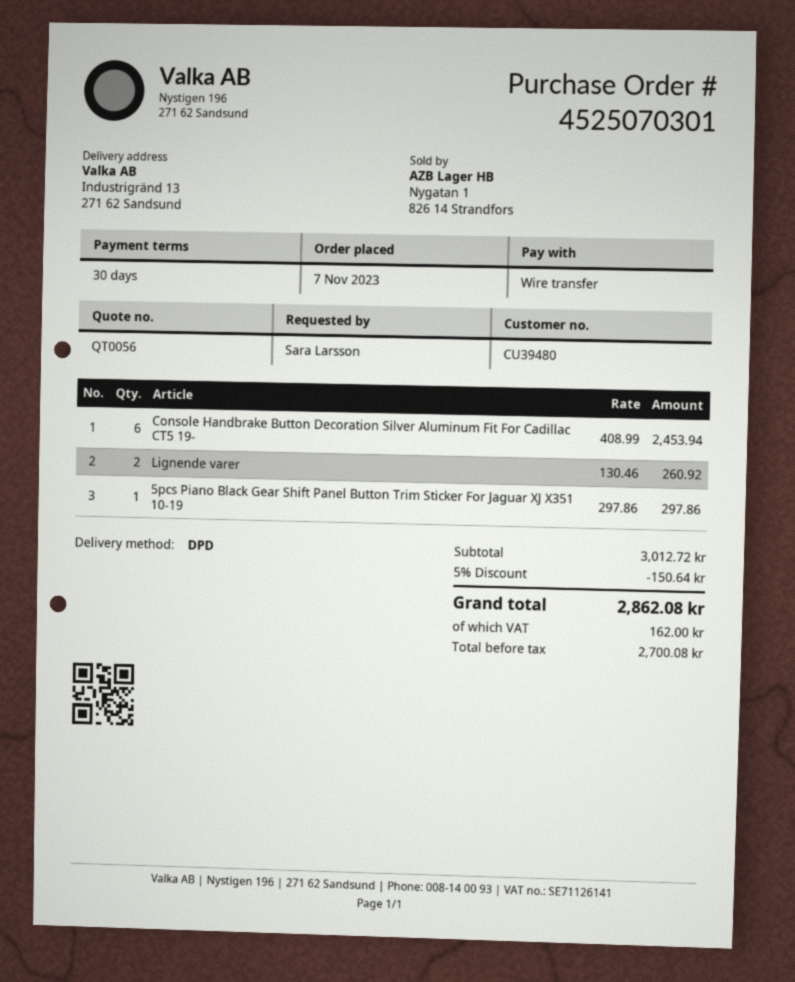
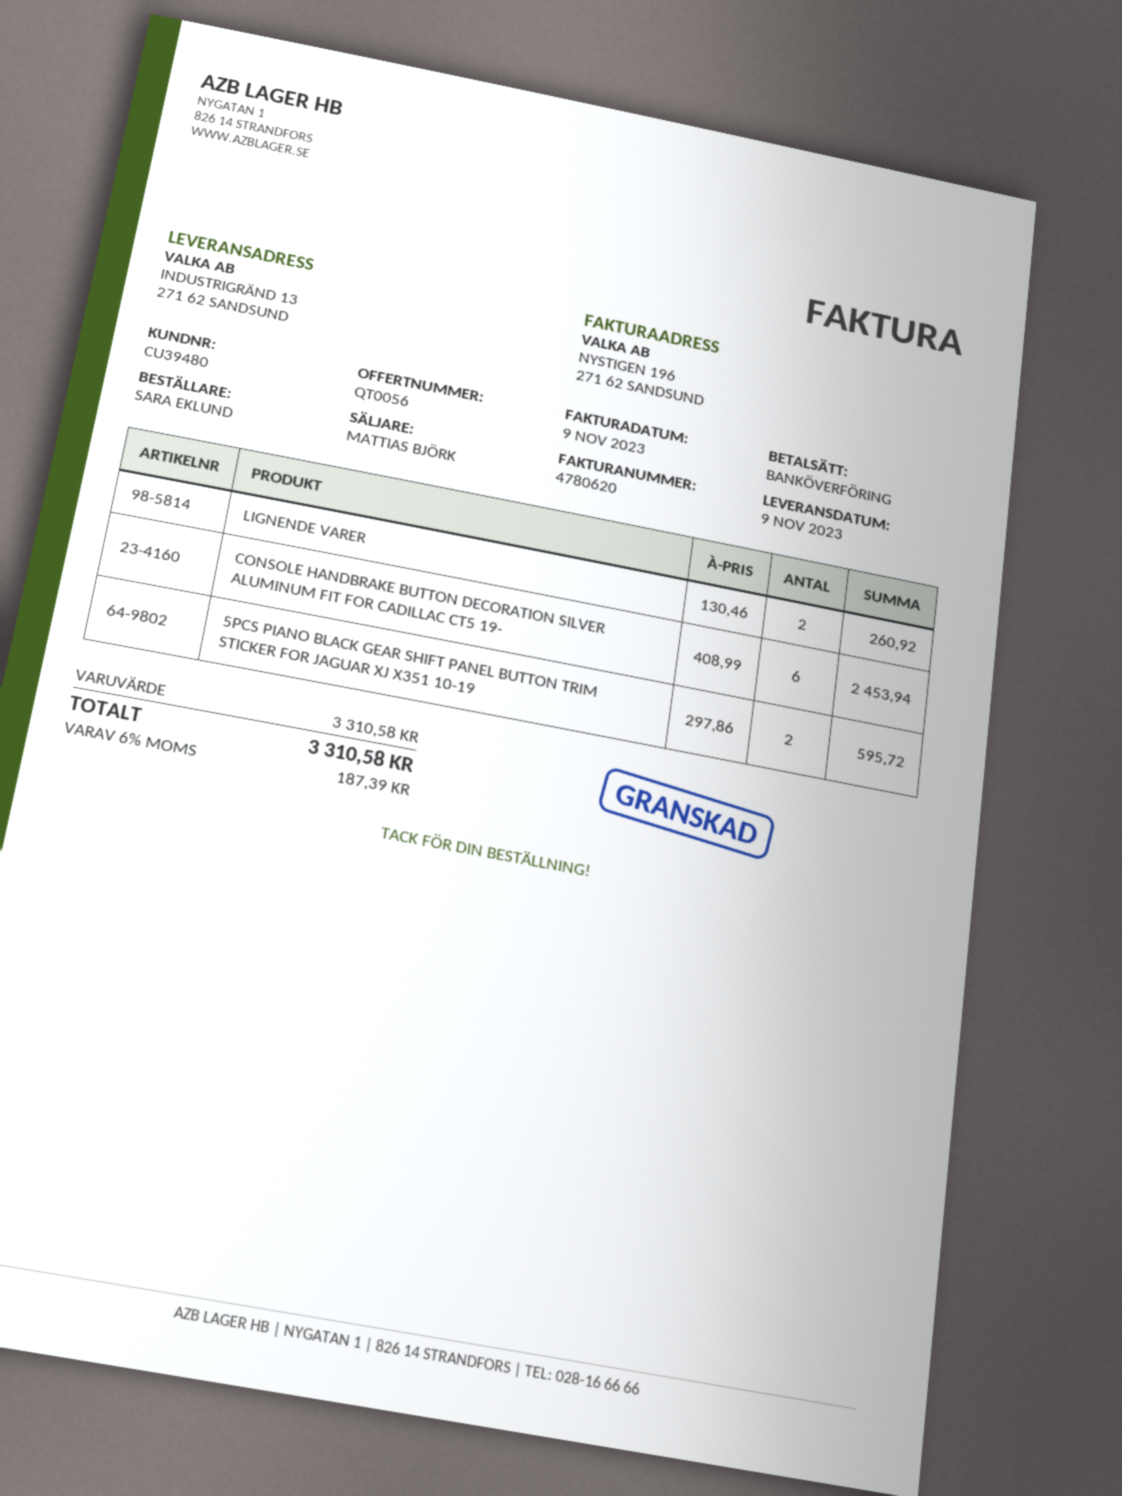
ordered by: Sara Larsson -> SARA EKLUND
5pcs Piano Black Gear Shift Panel Button Trim Sticker For Jaguar XJ X351 10-19: 1 x 297.86 = 297.86 -> 2 x 297.86 = 595.72
subtotal: 3012.72 -> 3310.58
discount: 5% = 150.64 -> none
tax: 162.00 -> 187.39
total: 2862.08 -> 3310.58

